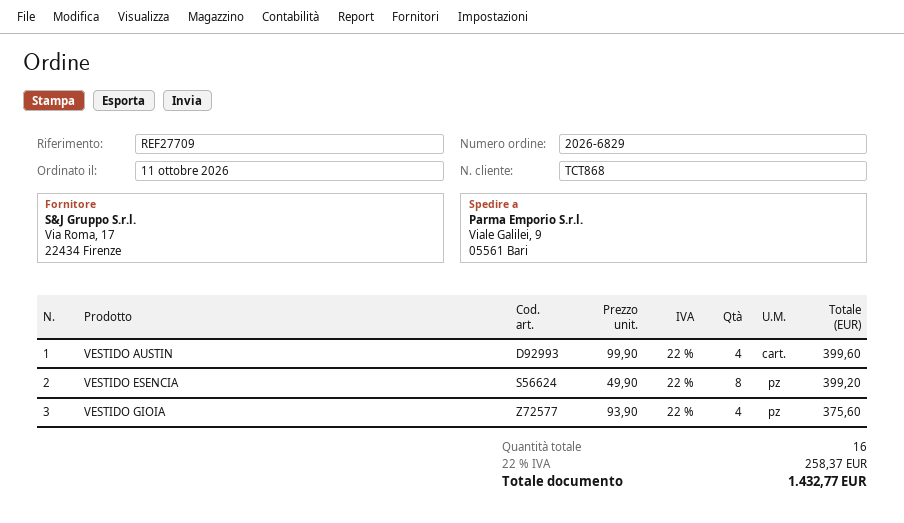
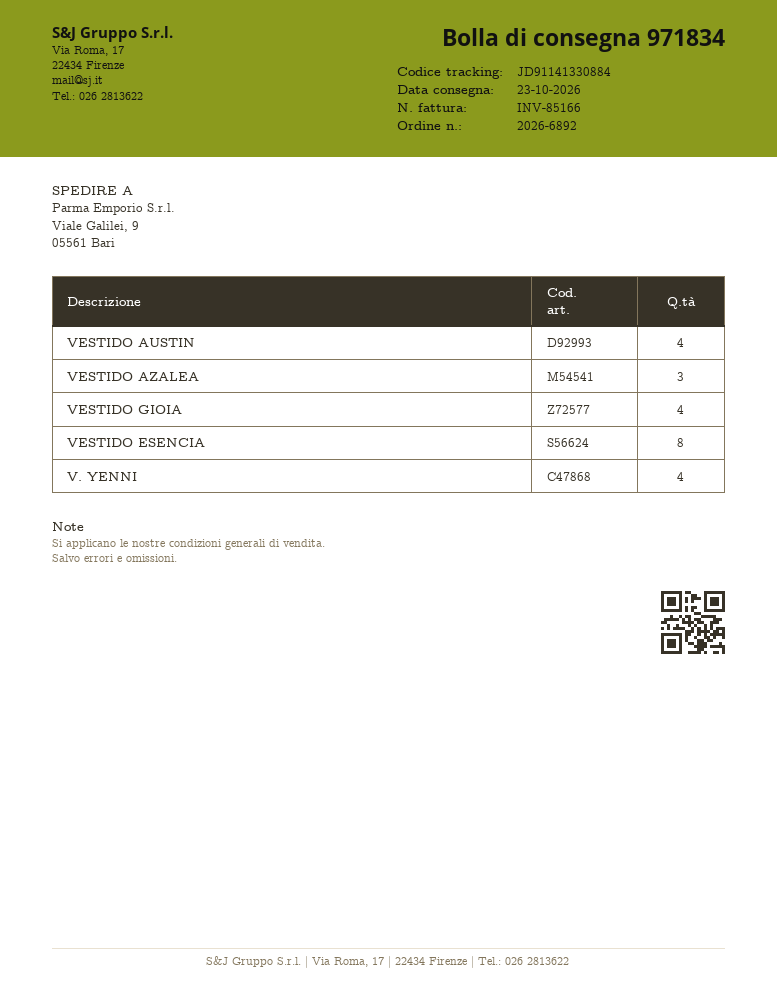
order number: 2026-6829 -> 2026-6892
VESTIDO AZALEA: none -> 3
V. YENNI: none -> 4

